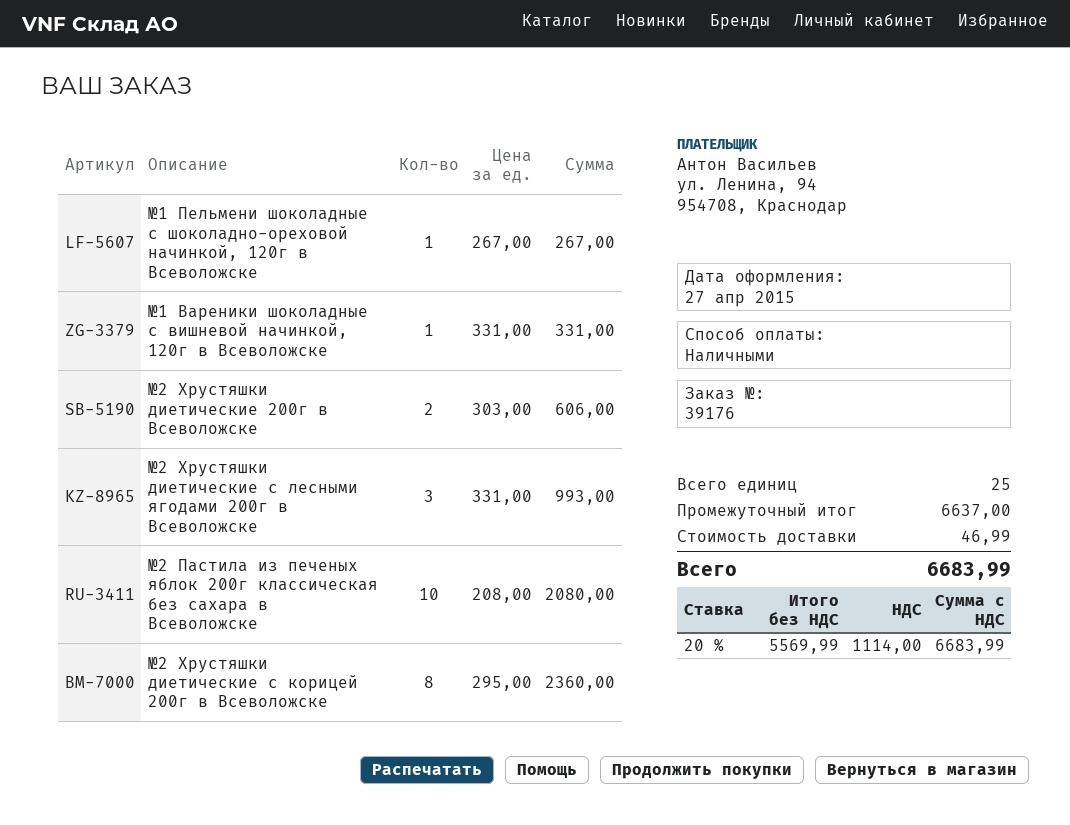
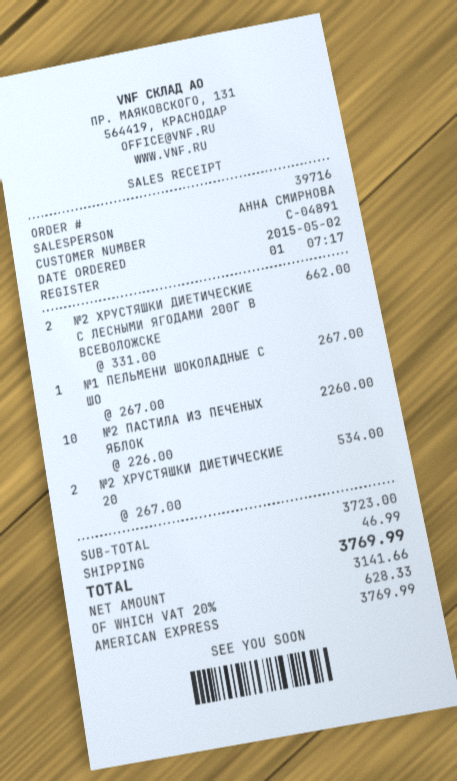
order number: 39176 -> 39716
order date: 2015-04-27 -> 2015-05-02
payment method: cash -> American Express
№1 Вареники шоколадные с вишневой начинкой, 120г в Всеволожске: 1 x 331.00 = 331.00 -> none
№2 Хрустяшки диетические 200г в Всеволожске: 2 x 303.00 = 606.00 -> 2 x 267.00 = 534.00
№2 Хрустяшки диетические с лесными ягодами 200г в Всеволожске: 3 x 331.00 = 993.00 -> 2 x 331.00 = 662.00
№2 Пастила из печеных яблок 200г классическая без сахара в Всеволожске: 10 x 208.00 = 2080.00 -> 10 x 226.00 = 2260.00
№2 Хрустяшки диетические с корицей 200г в Всеволожске: 8 x 295.00 = 2360.00 -> none
subtotal: 6637.00 -> 3723.00
net: 5569.99 -> 3141.66
tax: 20% = 1114.00 -> 20% = 628.33
total: 6683.99 -> 3769.99

